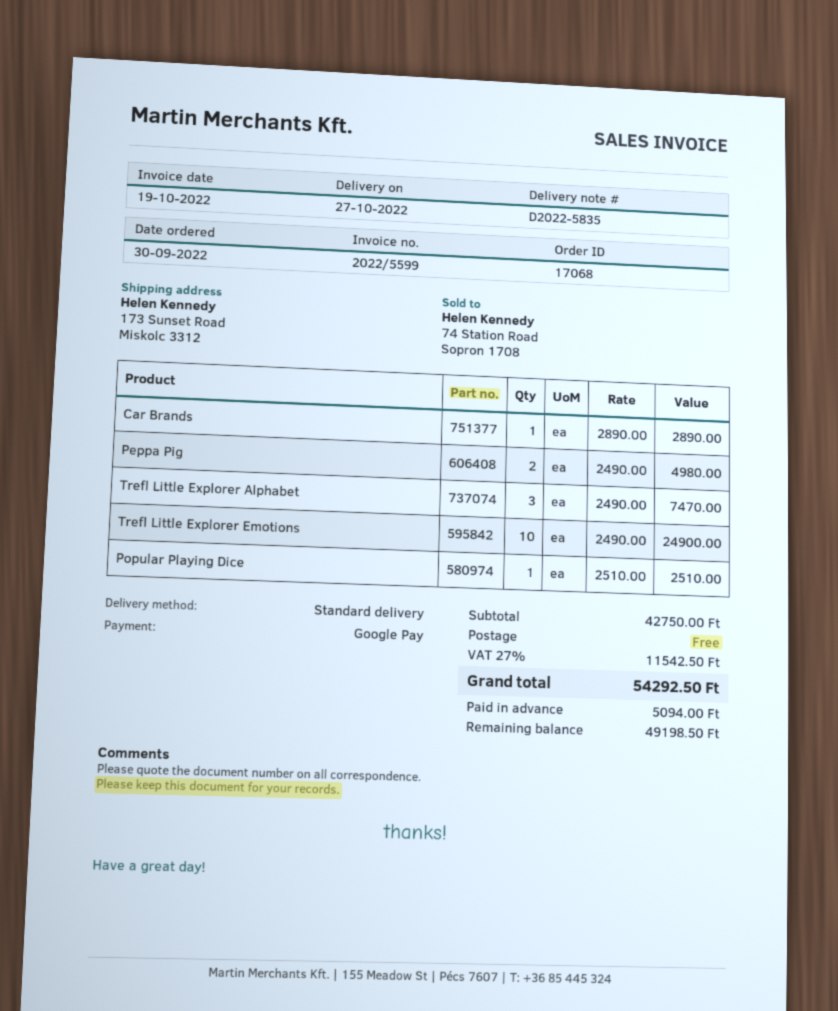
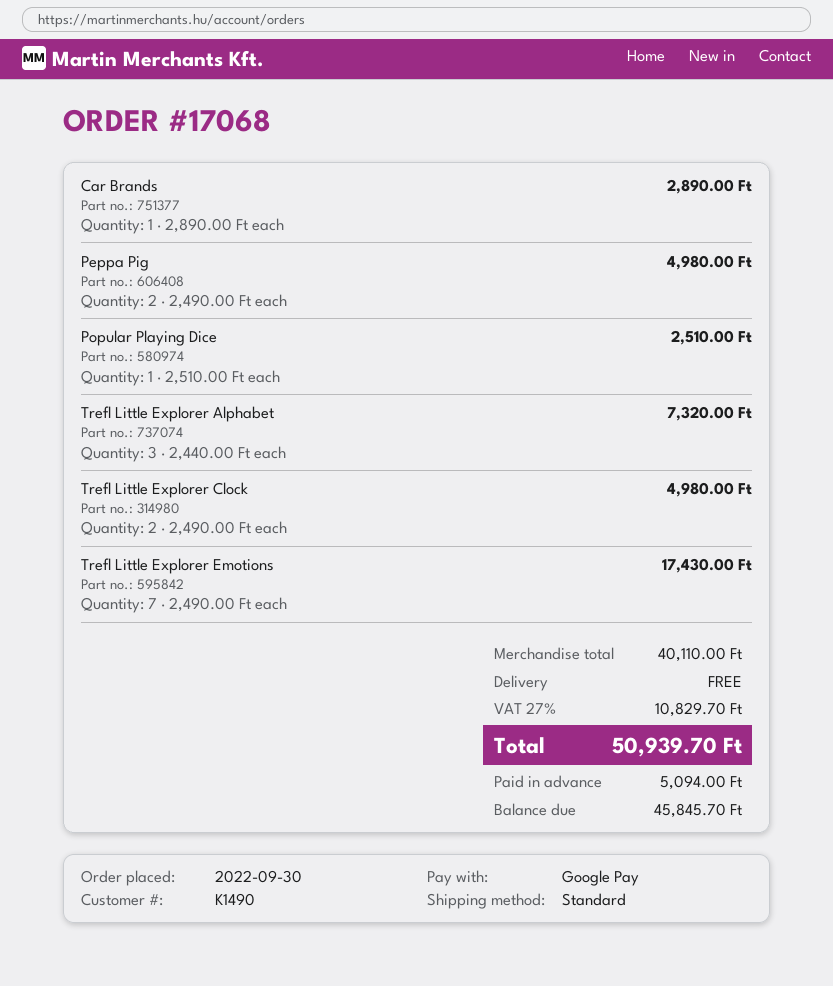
Trefl Little Explorer Alphabet: 3 x 2490.00 = 7470.00 -> 3 x 2440.00 = 7320.00
Trefl Little Explorer Emotions: 10 x 2490.00 = 24900.00 -> 7 x 2490.00 = 17430.00
Trefl Little Explorer Clock: none -> 2 x 2490.00 = 4980.00
subtotal: 42750.00 -> 40110.00
tax: 27% = 11542.50 -> 27% = 10829.70
total: 54292.50 -> 50939.70
balance: 49198.50 -> 45845.70

